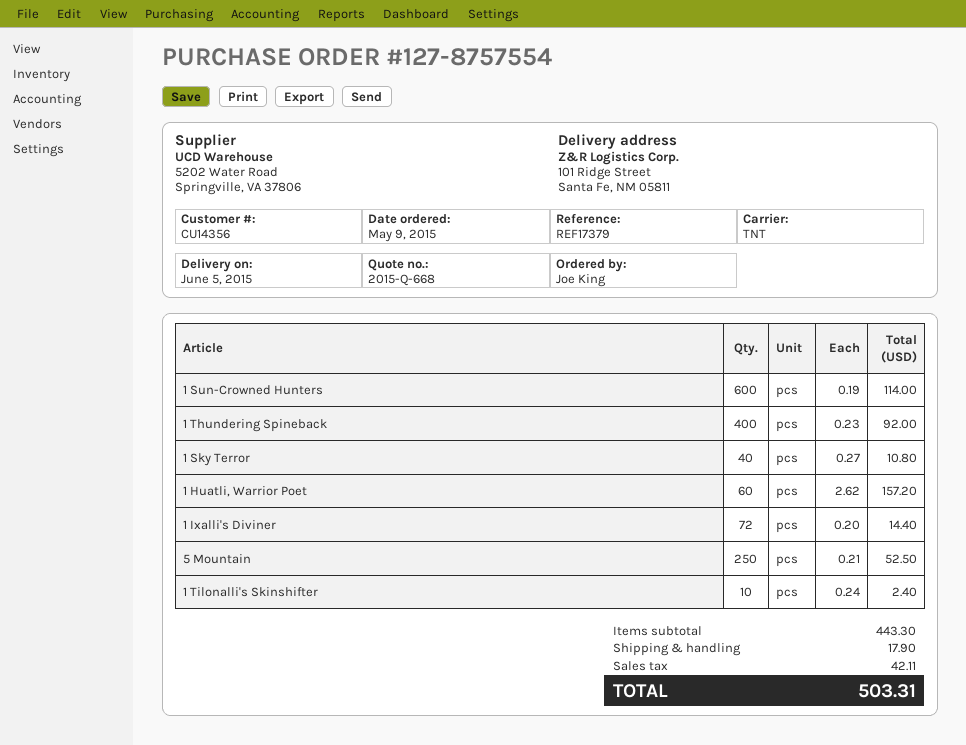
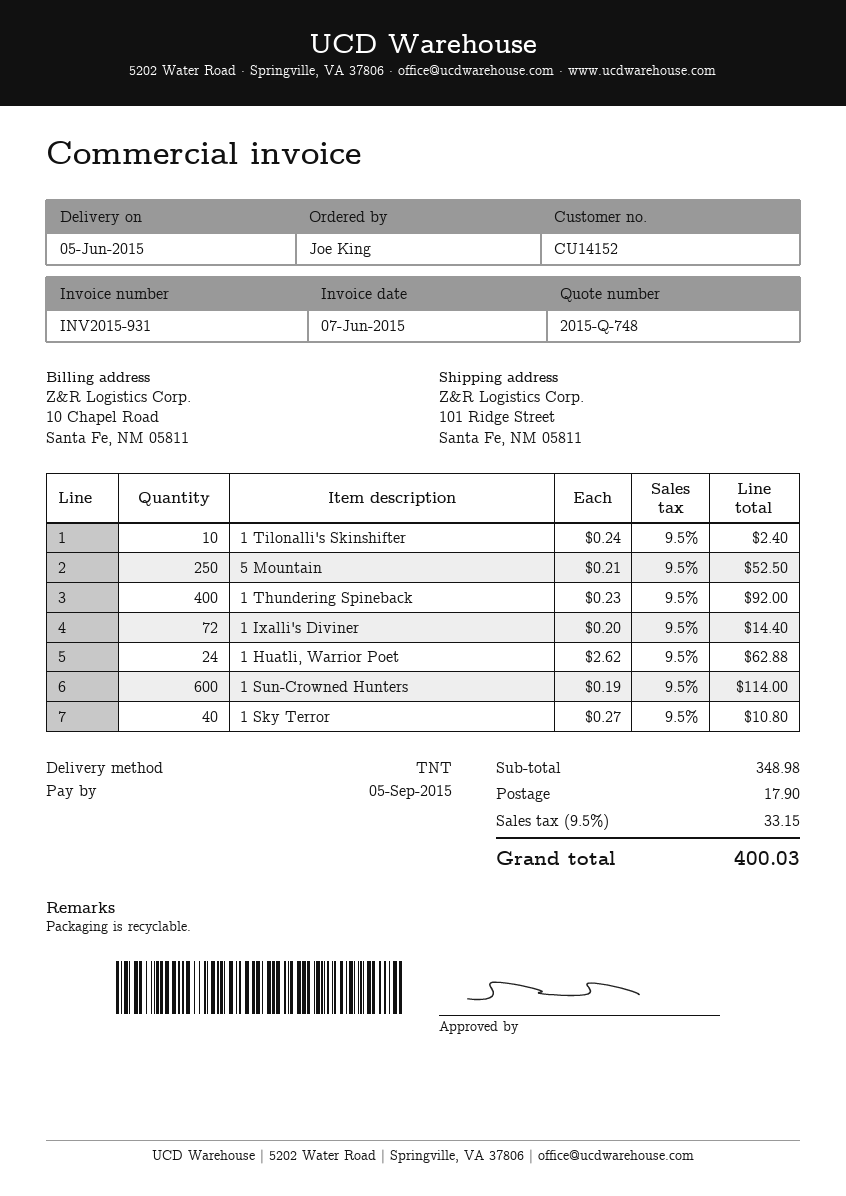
quote number: 2015-Q-668 -> 2015-Q-748
customer number: CU14356 -> CU14152
1 Huatli, Warrior Poet: 60 x 2.62 = 157.20 -> 24 x 2.62 = 62.88
subtotal: 443.30 -> 348.98
tax: 42.11 -> 33.15
total: 503.31 -> 400.03

